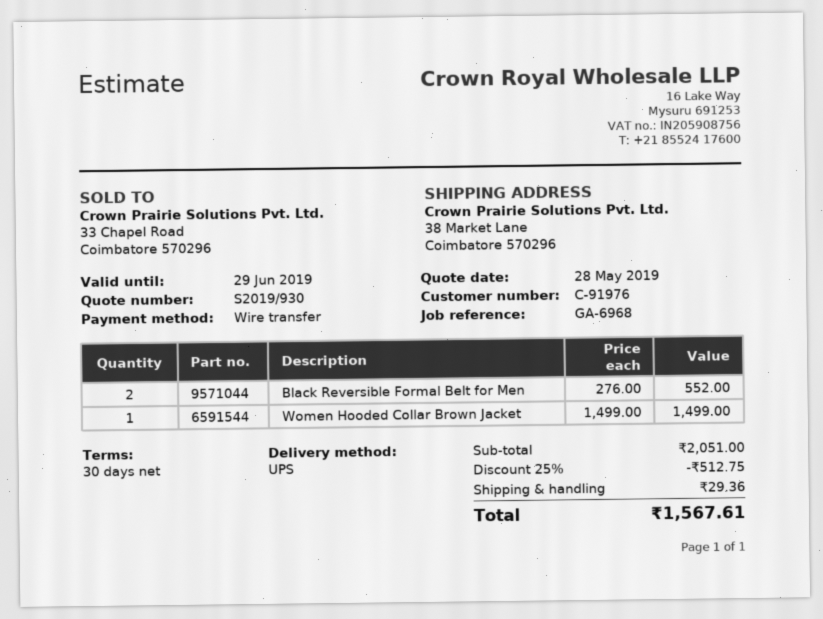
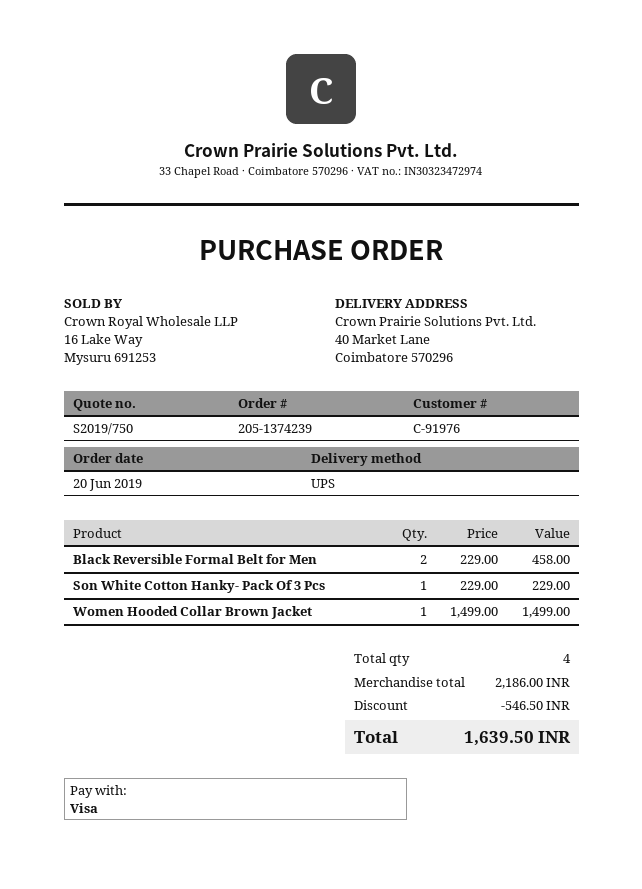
quote number: S2019/930 -> S2019/750
payment method: bank transfer -> Visa
ship to: 38 Market Lane, Coimbatore 570296 -> 40 Market Lane, Coimbatore 570296
Black Reversible Formal Belt for Men: 2 x 276.00 = 552.00 -> 2 x 229.00 = 458.00
Son White Cotton Hanky- Pack Of 3 Pcs: none -> 1 x 229.00 = 229.00
subtotal: 2051.00 -> 2186.00
discount: 512.75 -> 546.50
shipping: 29.36 -> none
total: 1567.61 -> 1639.50

